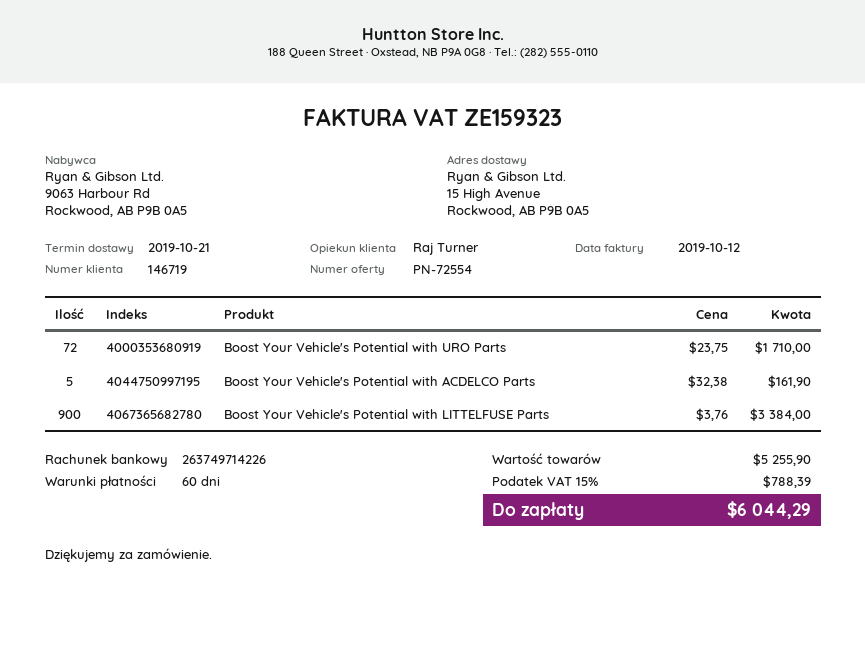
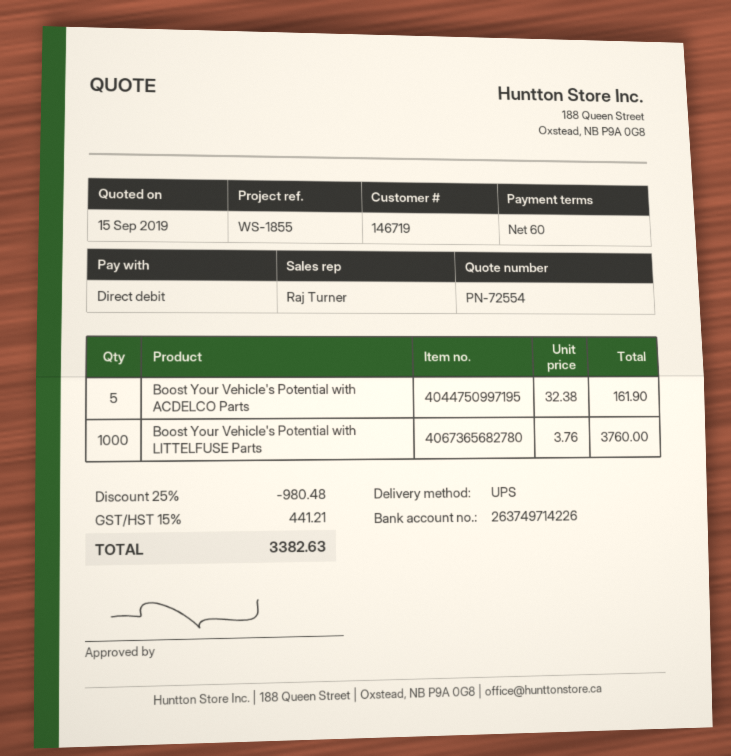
Boost Your Vehicle's Potential with URO Parts: 72 x 23.75 = 1710.00 -> none
Boost Your Vehicle's Potential with LITTELFUSE Parts: 900 x 3.76 = 3384.00 -> 1000 x 3.76 = 3760.00
discount: none -> 25% = 980.48
tax: 15% = 788.39 -> 15% = 441.21
total: 6044.29 -> 3382.63

